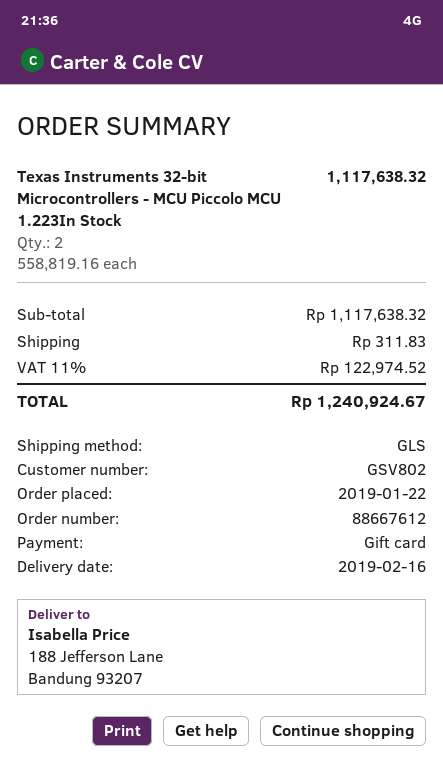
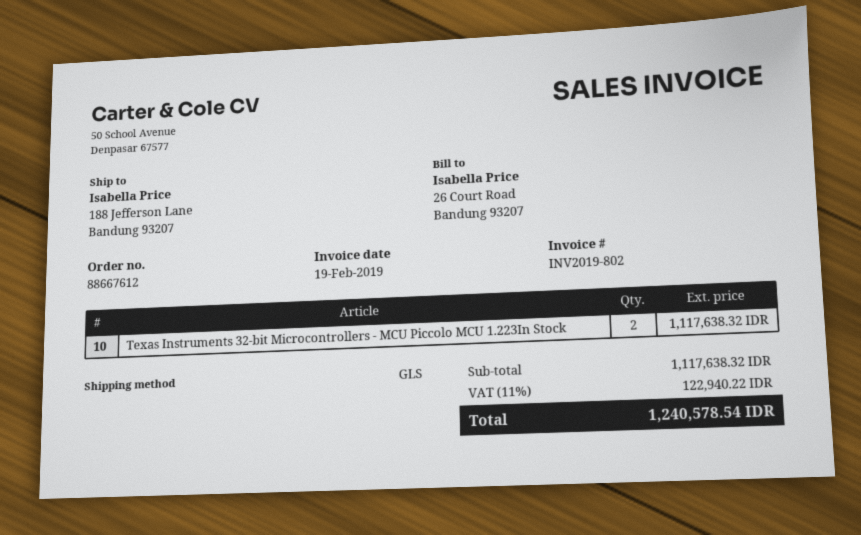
shipping: 311.83 -> none
tax: 11% = 122974.52 -> 11% = 122940.22
total: 1240924.67 -> 1240578.54

